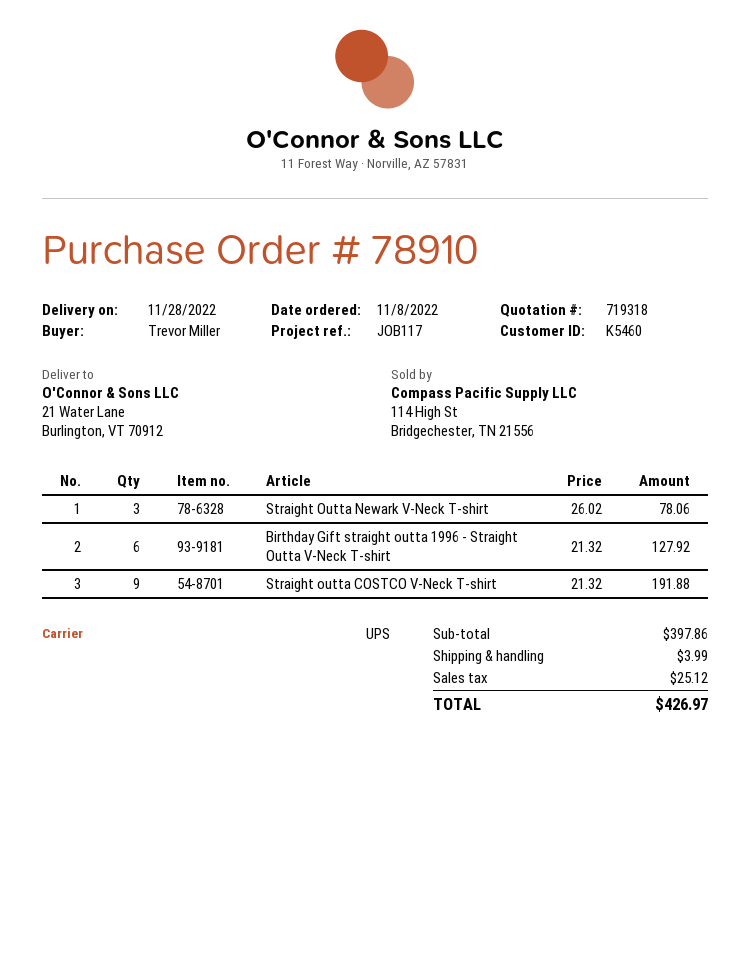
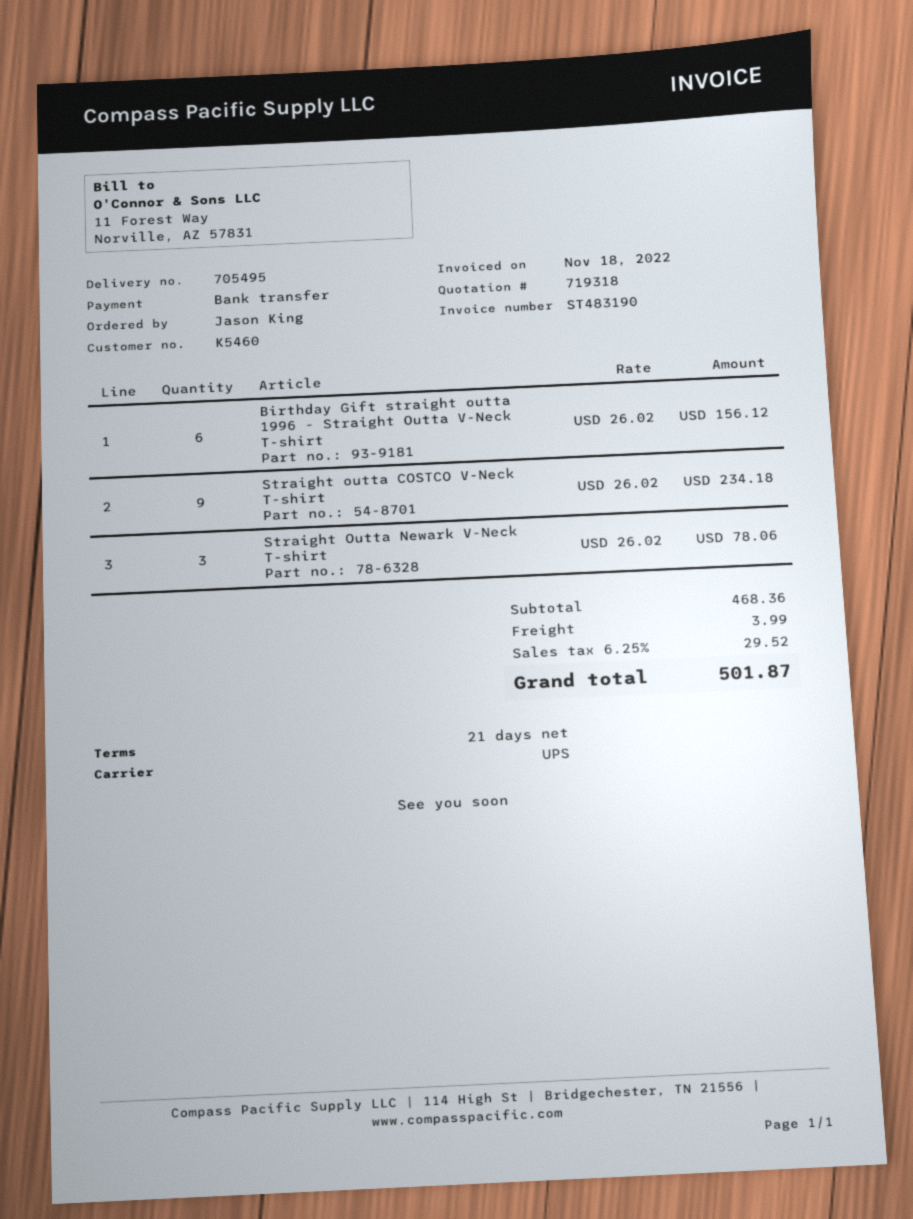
ordered by: Trevor Miller -> Jason King
Birthday Gift straight outta 1996 - Straight Outta V-Neck T-shirt: 6 x 21.32 = 127.92 -> 6 x 26.02 = 156.12
Straight outta COSTCO V-Neck T-shirt: 9 x 21.32 = 191.88 -> 9 x 26.02 = 234.18
subtotal: 397.86 -> 468.36
tax: 25.12 -> 29.52
total: 426.97 -> 501.87

